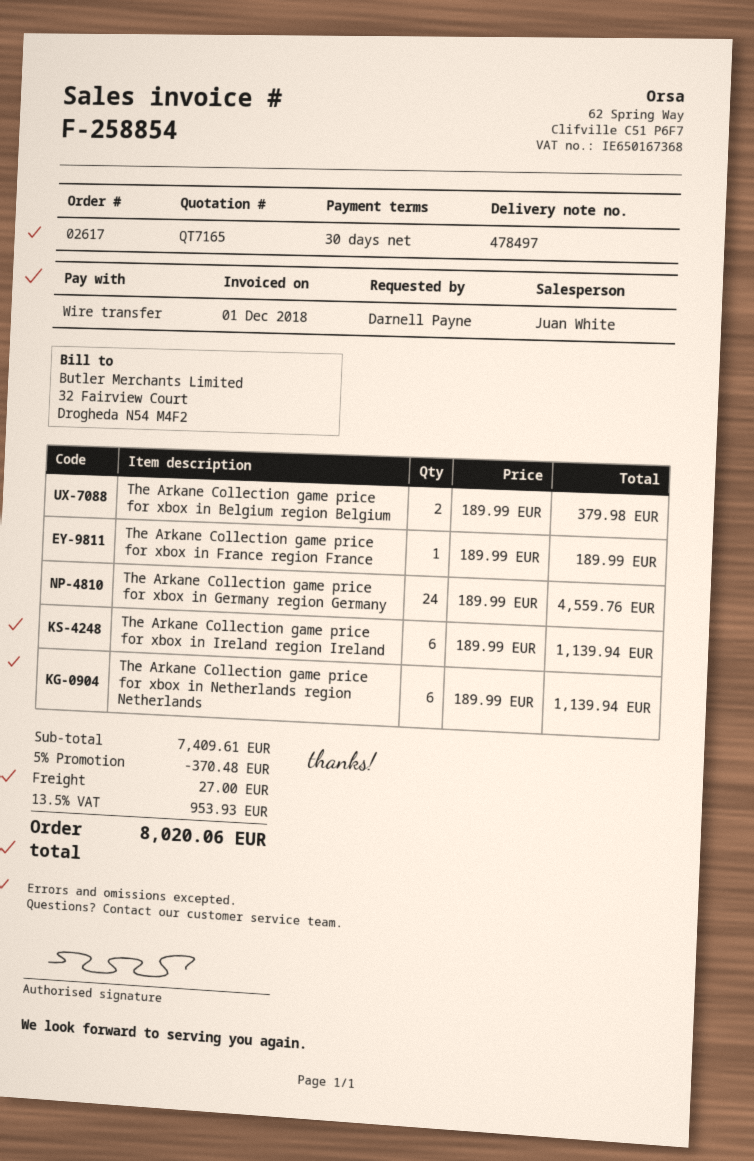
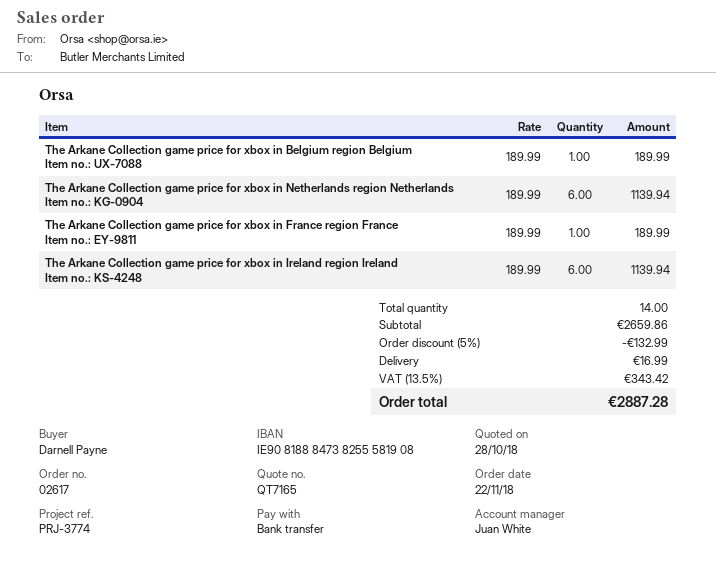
The Arkane Collection game price for xbox in Belgium region Belgium: 2 x 189.99 = 379.98 -> 1 x 189.99 = 189.99
The Arkane Collection game price for xbox in Germany region Germany: 24 x 189.99 = 4559.76 -> none
subtotal: 7409.61 -> 2659.86
discount: 5% = 370.48 -> 5% = 132.99
shipping: 27.00 -> 16.99
tax: 13.5% = 953.93 -> 13.5% = 343.42
total: 8020.06 -> 2887.28

